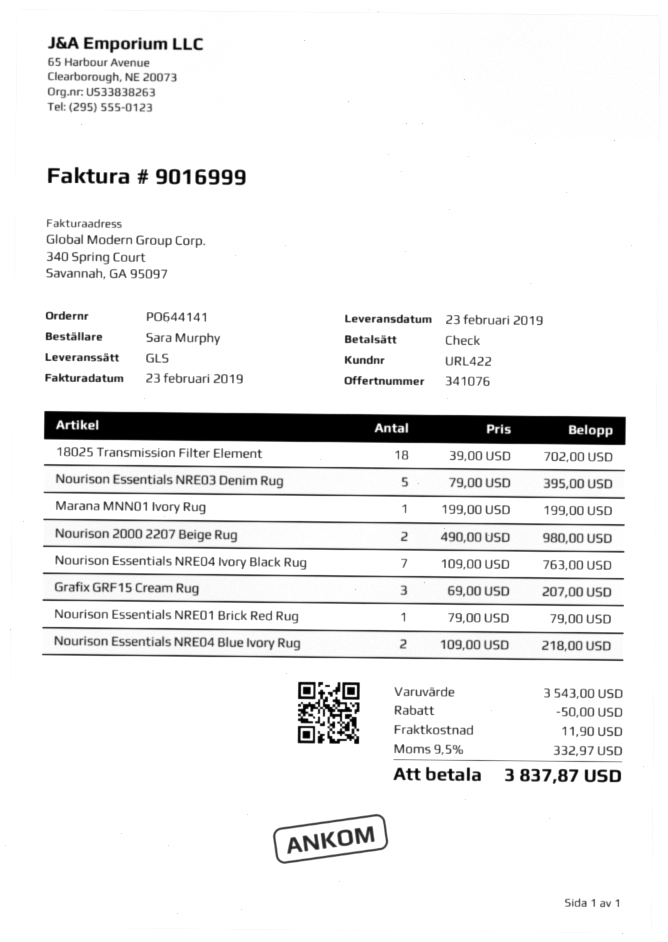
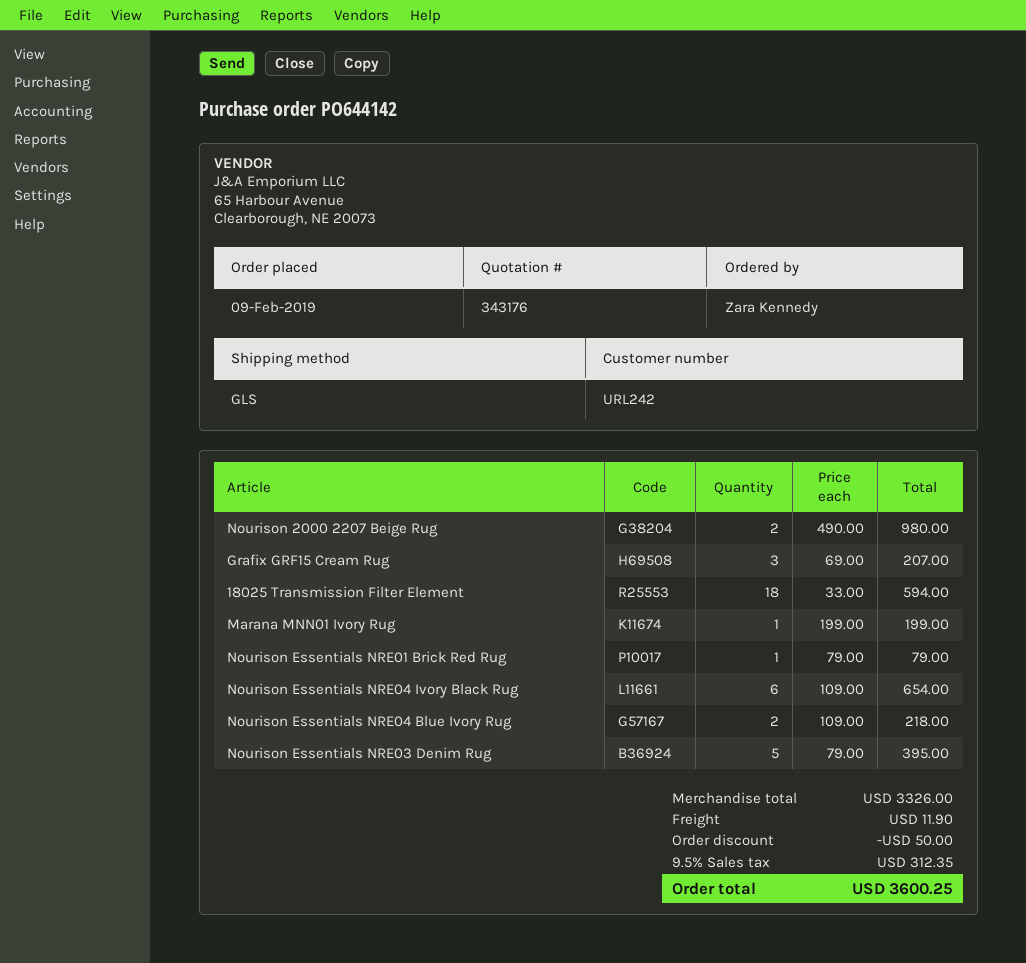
quote number: 341076 -> 343176
order number: PO644141 -> PO644142
customer number: URL422 -> URL242
ordered by: Sara Murphy -> Zara Kennedy
18025 Transmission Filter Element: 18 x 39.00 = 702.00 -> 18 x 33.00 = 594.00
Nourison Essentials NRE04 Ivory Black Rug: 7 x 109.00 = 763.00 -> 6 x 109.00 = 654.00
subtotal: 3543.00 -> 3326.00
tax: 9.5% = 332.97 -> 9.5% = 312.35
total: 3837.87 -> 3600.25

